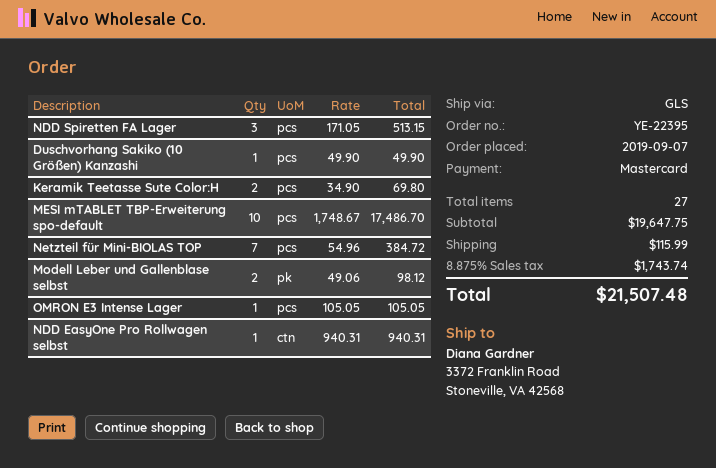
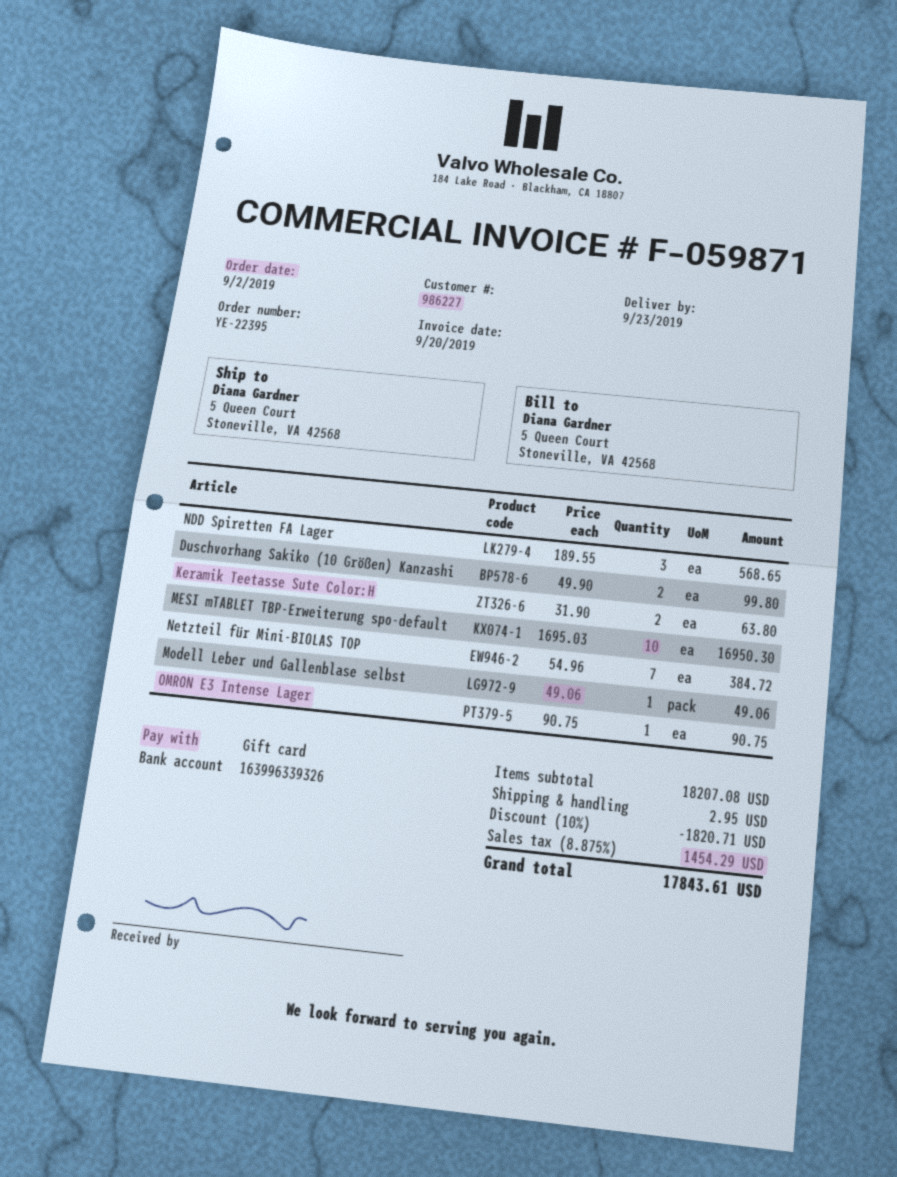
order date: 2019-09-07 -> 2019-09-02
payment method: Mastercard -> gift card
ship to: 3372 Franklin Road, Stoneville, VA 42568 -> 5 Queen Court, Stoneville, VA 42568
NDD Spiretten FA Lager: 3 x 171.05 = 513.15 -> 3 x 189.55 = 568.65
Duschvorhang Sakiko (10 Größen) Kanzashi: 1 x 49.90 = 49.90 -> 2 x 49.90 = 99.80
Keramik Teetasse Sute Color:H: 2 x 34.90 = 69.80 -> 2 x 31.90 = 63.80
MESI mTABLET TBP-Erweiterung spo-default: 10 x 1748.67 = 17486.70 -> 10 x 1695.03 = 16950.30
Modell Leber und Gallenblase selbst: 2 x 49.06 = 98.12 -> 1 x 49.06 = 49.06
OMRON E3 Intense Lager: 1 x 105.05 = 105.05 -> 1 x 90.75 = 90.75
NDD EasyOne Pro Rollwagen selbst: 1 x 940.31 = 940.31 -> none
subtotal: 19647.75 -> 18207.08
discount: none -> 10% = 1820.71
shipping: 115.99 -> 2.95
tax: 8.875% = 1743.74 -> 8.875% = 1454.29
total: 21507.48 -> 17843.61

